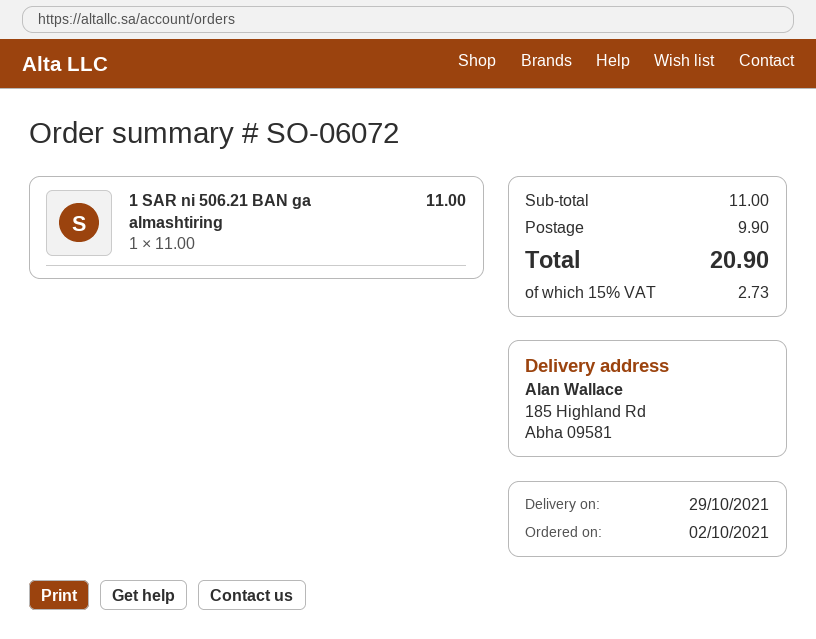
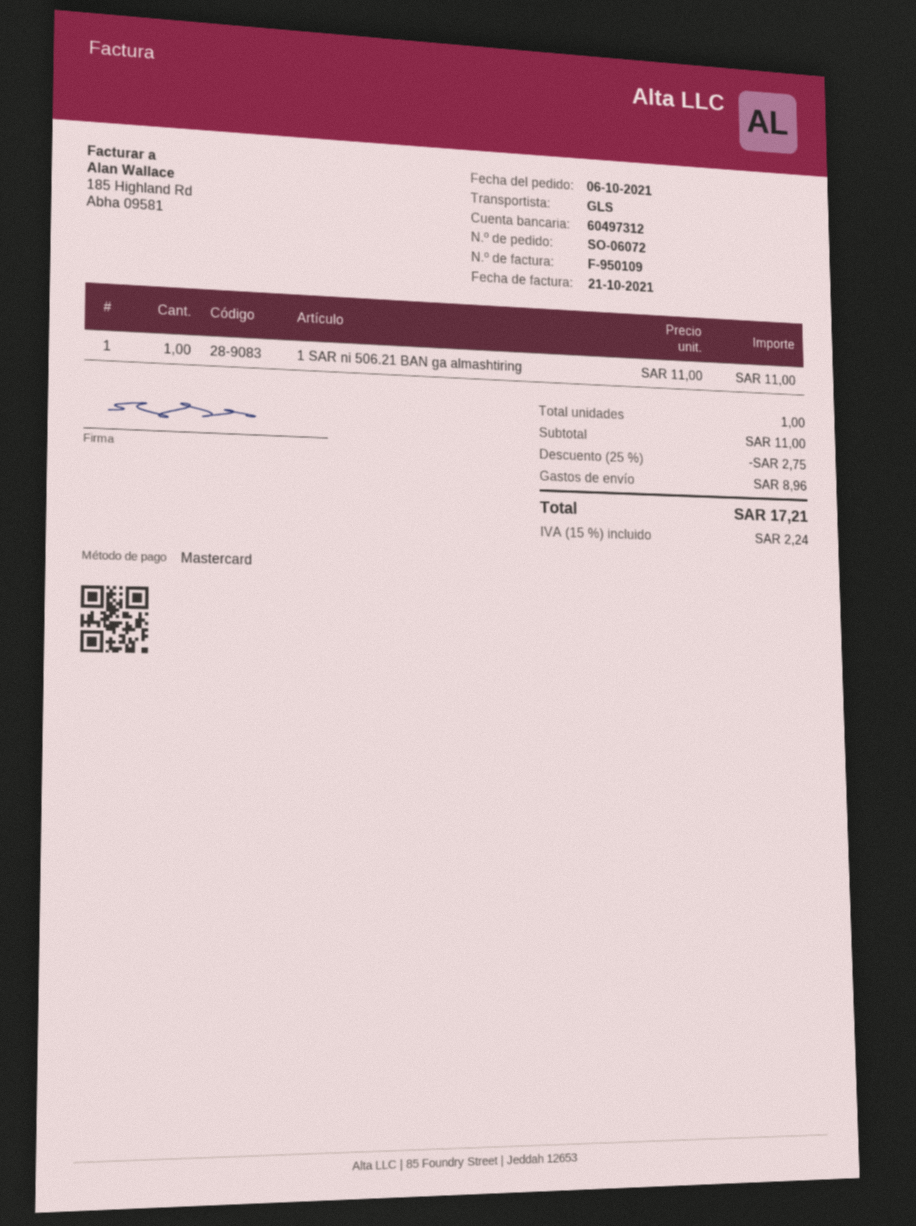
order date: 2021-10-02 -> 2021-10-06
discount: none -> 25% = 2.75
shipping: 9.90 -> 8.96
tax: 15% = 2.73 -> 15% = 2.24
total: 20.90 -> 17.21

